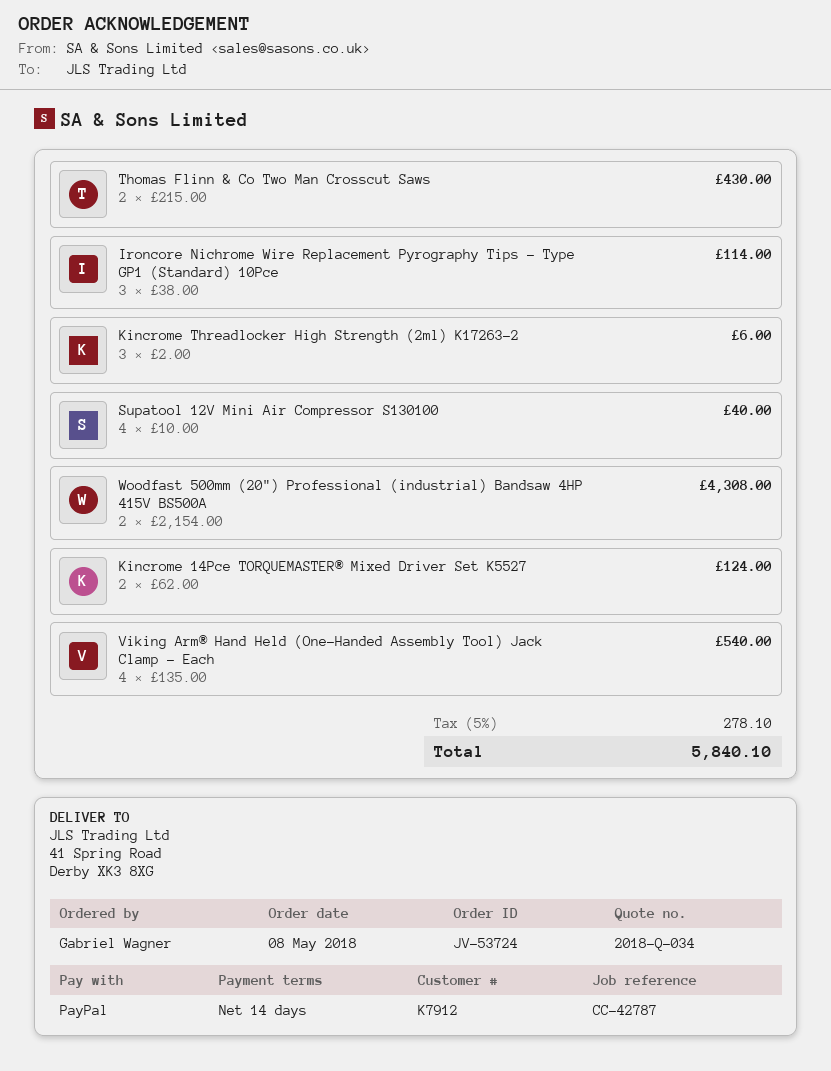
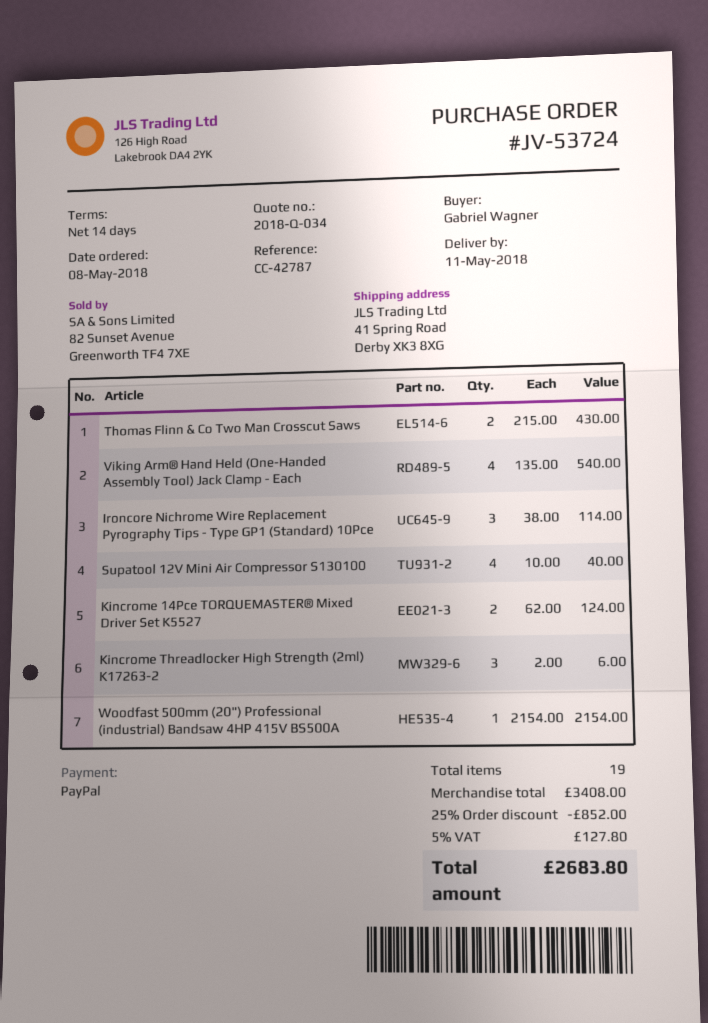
Woodfast 500mm (20") Professional (industrial) Bandsaw 4HP 415V BS500A: 2 x 2154.00 = 4308.00 -> 1 x 2154.00 = 2154.00
discount: none -> 25% = 852.00
tax: 5% = 278.10 -> 5% = 127.80
total: 5840.10 -> 2683.80

